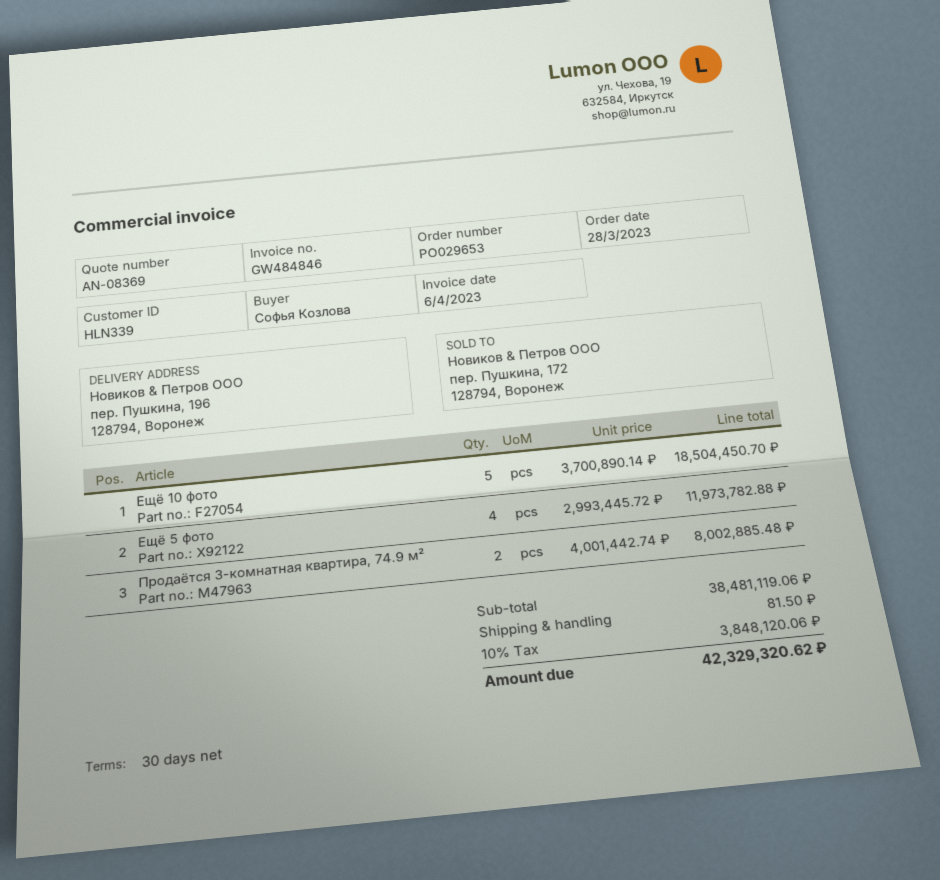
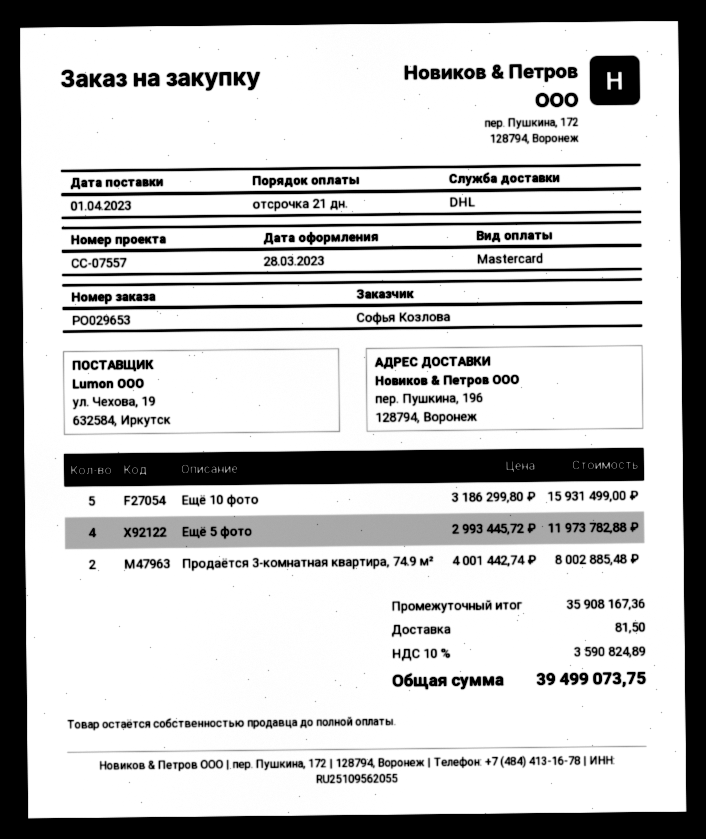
payment terms: 30 days -> 21 days
Ещё 10 фото: 5 x 3700890.14 = 18504450.70 -> 5 x 3186299.80 = 15931499.00
subtotal: 38481119.06 -> 35908167.36
tax: 10% = 3848120.06 -> 10% = 3590824.89
total: 42329320.62 -> 39499073.75

